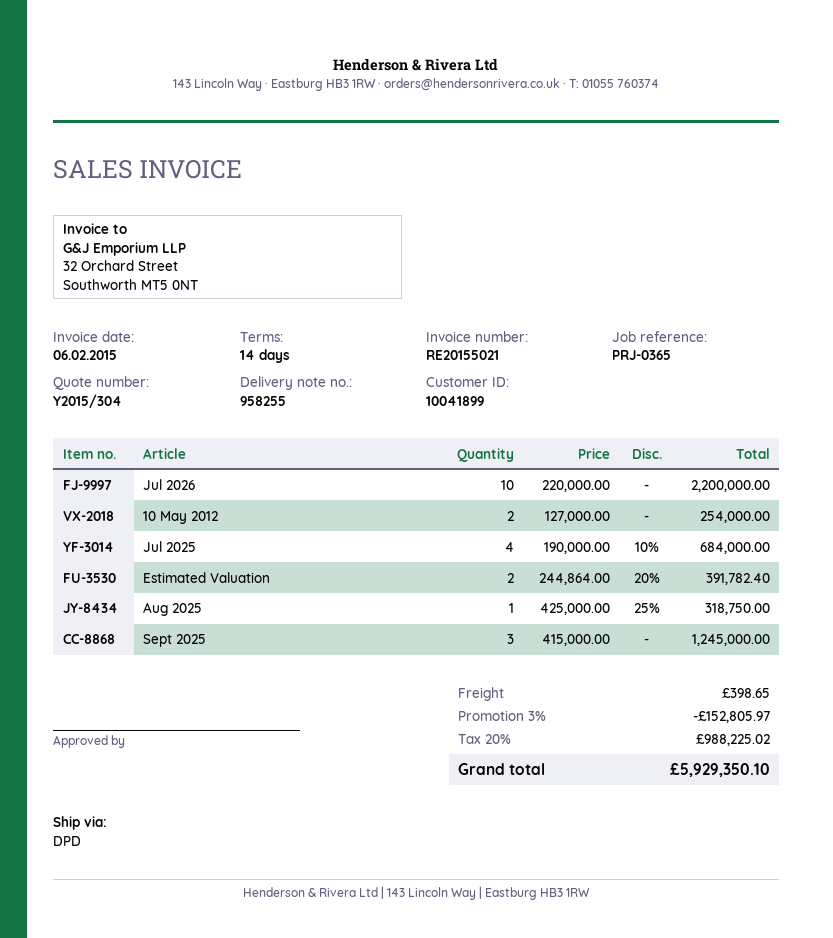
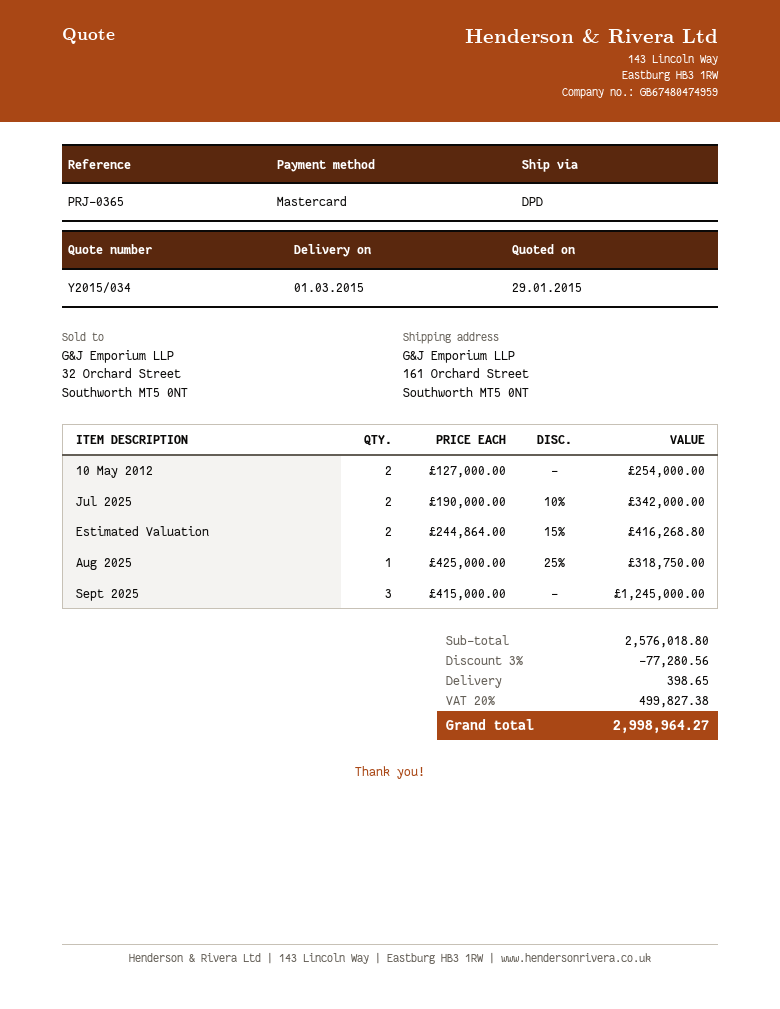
quote number: Y2015/304 -> Y2015/034
Jul 2026: 10 x 220000.00 = 2200000.00 -> none
Jul 2025: 4 x 190000.00 - 10% = 684000.00 -> 2 x 190000.00 - 10% = 342000.00
Estimated Valuation: 2 x 244864.00 - 20% = 391782.40 -> 2 x 244864.00 - 15% = 416268.80
discount: 3% = 152805.97 -> 3% = 77280.56
tax: 20% = 988225.02 -> 20% = 499827.38
total: 5929350.10 -> 2998964.27

